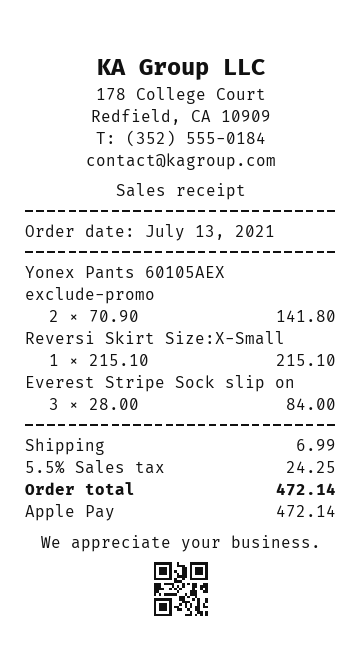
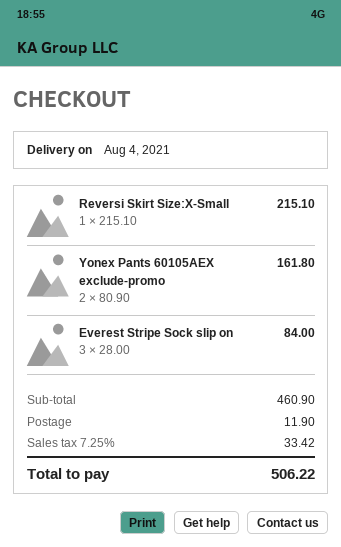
Yonex Pants 60105AEX exclude-promo: 2 x 70.90 = 141.80 -> 2 x 80.90 = 161.80
shipping: 6.99 -> 11.90
tax: 5.5% = 24.25 -> 7.25% = 33.42
total: 472.14 -> 506.22

